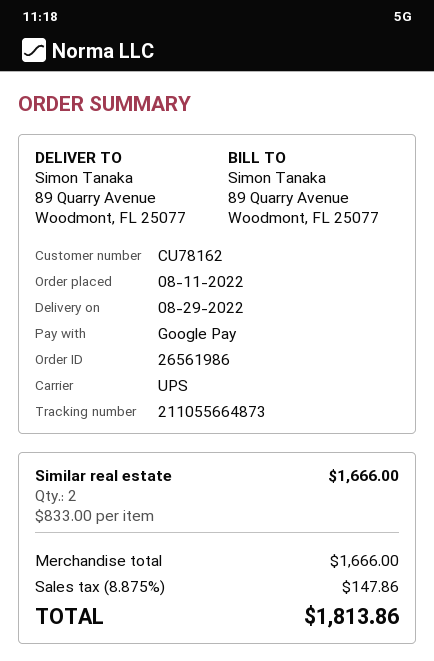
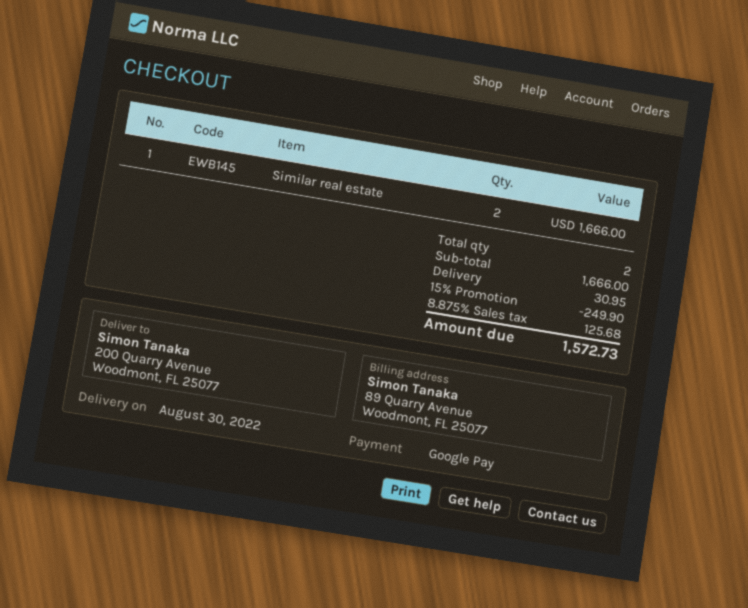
delivery date: 2022-08-29 -> 2022-08-30
ship to: 89 Quarry Avenue, Woodmont, FL 25077 -> 200 Quarry Avenue, Woodmont, FL 25077
discount: none -> 15% = 249.90
shipping: none -> 30.95
tax: 8.875% = 147.86 -> 8.875% = 125.68
total: 1813.86 -> 1572.73

